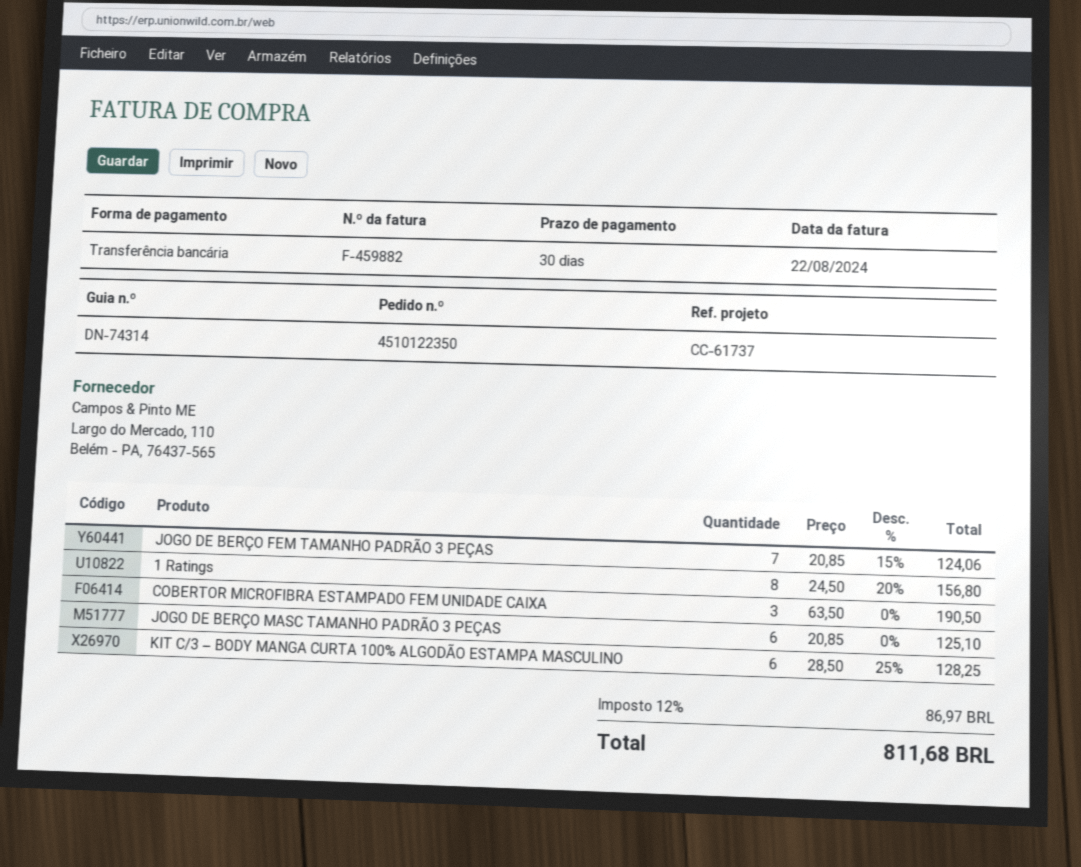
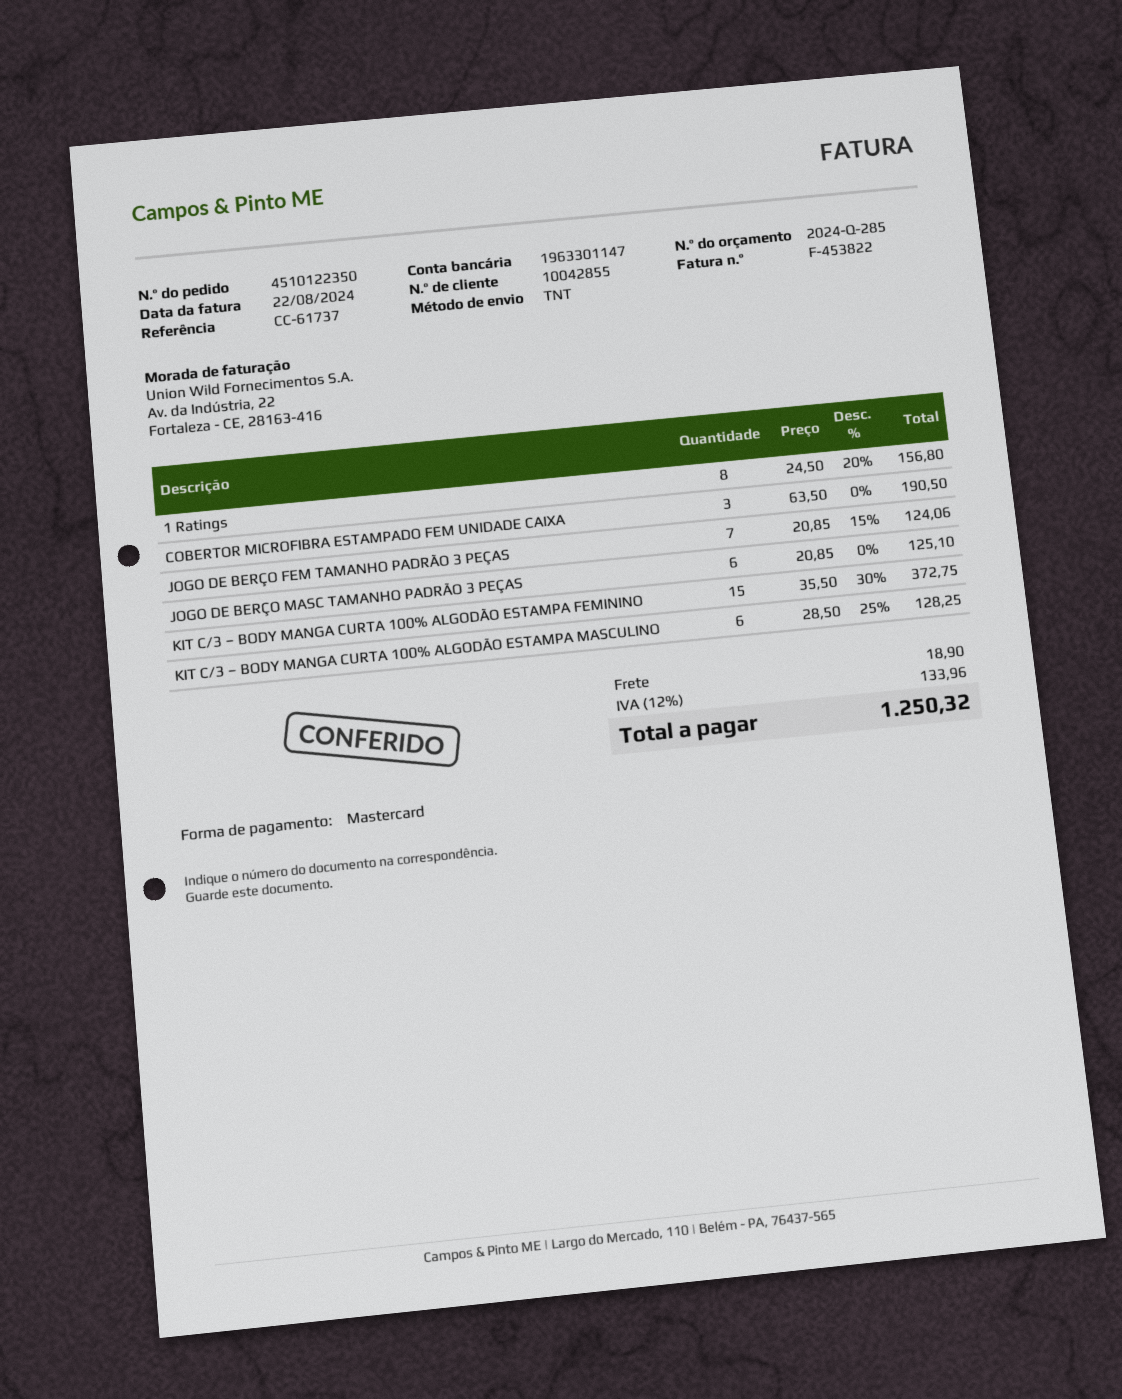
invoice number: F-459882 -> F-453822
payment method: bank transfer -> Mastercard
KIT C/3 – BODY MANGA CURTA 100% ALGODÃO ESTAMPA FEMININO: none -> 15 x 35.50 - 30% = 372.75
shipping: none -> 18.90
tax: 12% = 86.97 -> 12% = 133.96
total: 811.68 -> 1250.32

